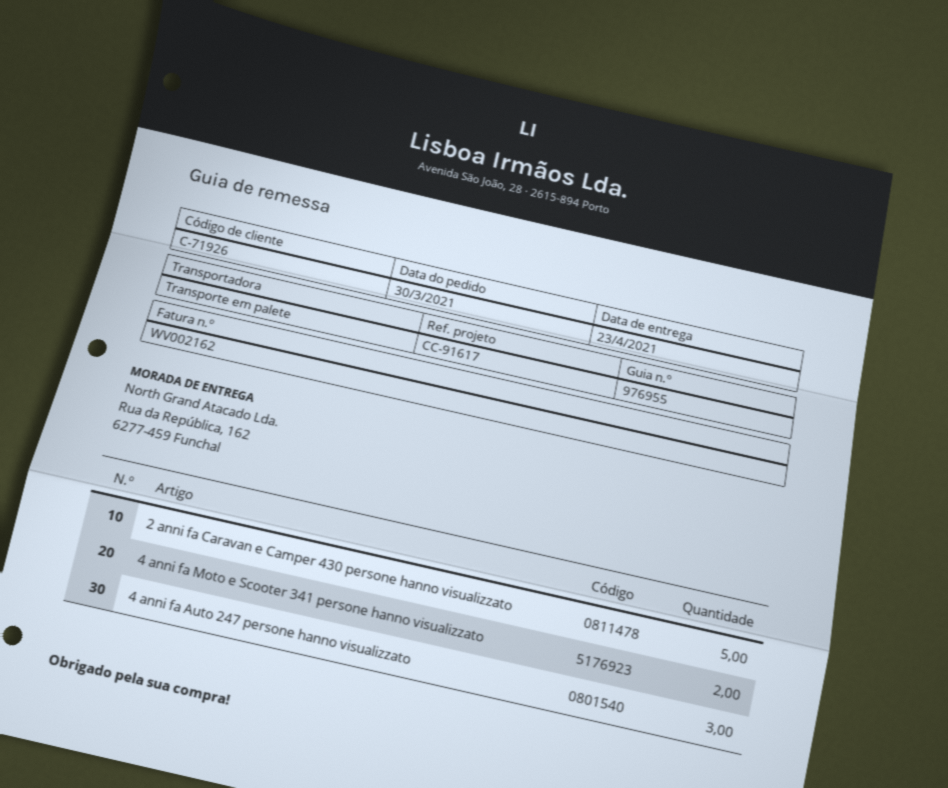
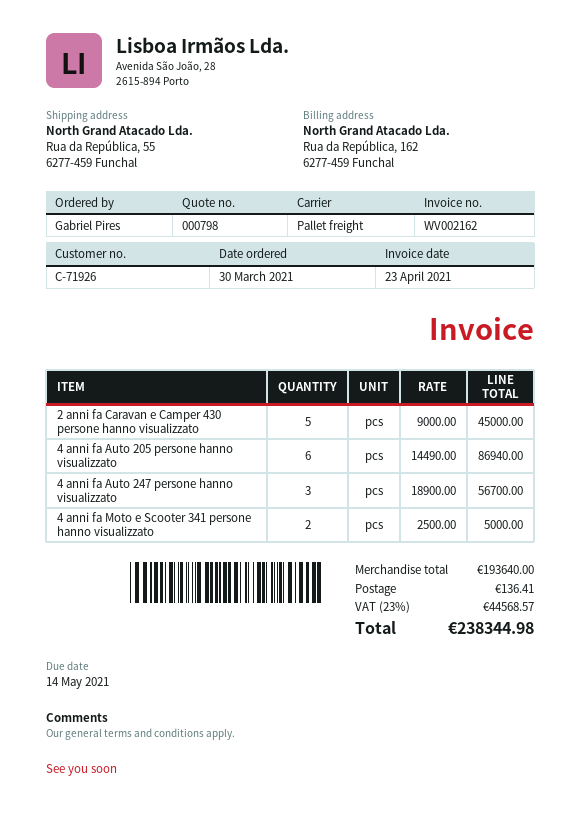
ship to: Rua da República, 162, 6277-459 Funchal -> Rua da República, 55, 6277-459 Funchal
4 anni fa Auto 205 persone hanno visualizzato: none -> 6

